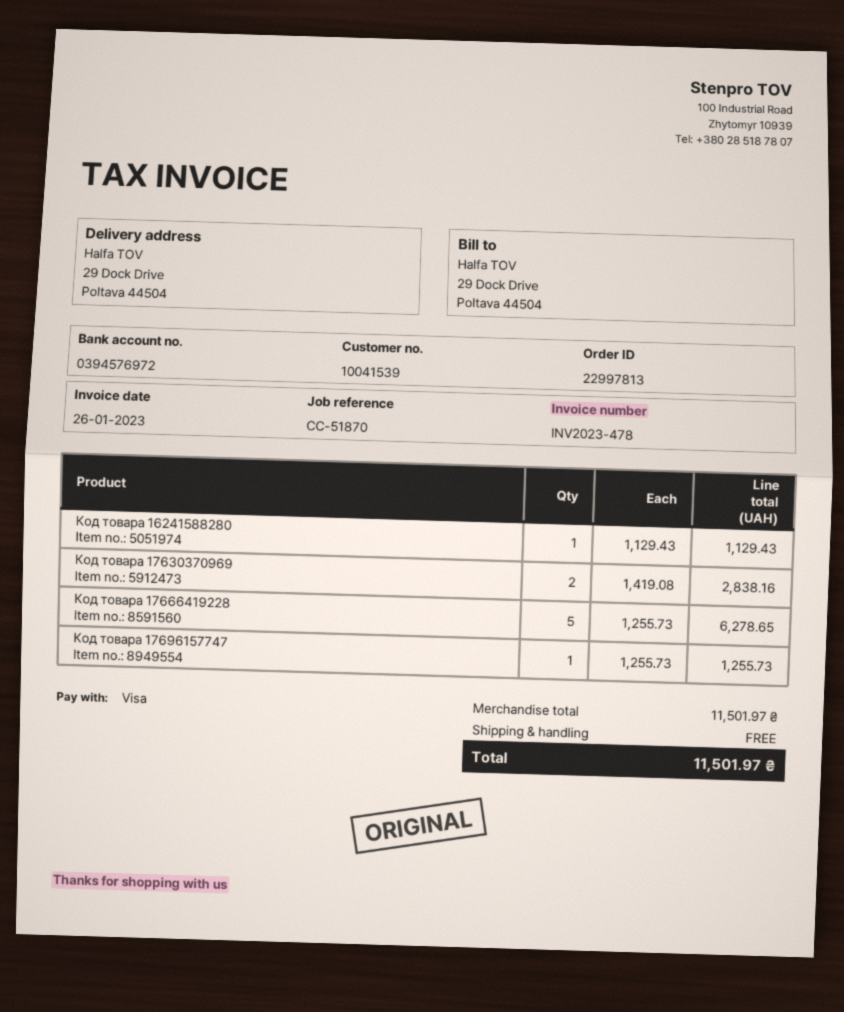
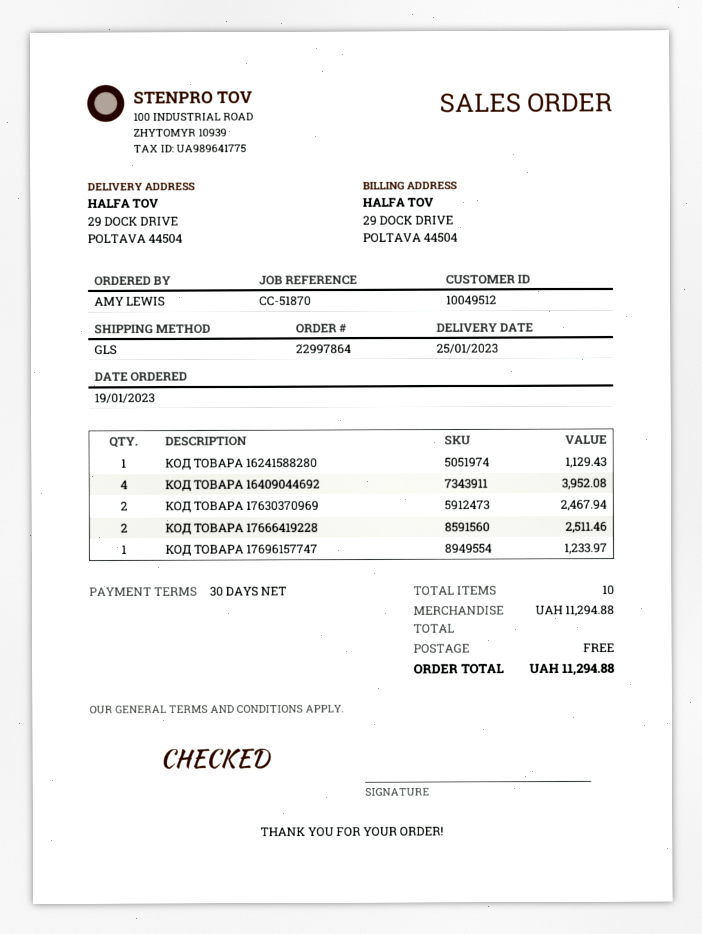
order number: 22997813 -> 22997864
customer number: 10041539 -> 10049512
Код товара 17630370969: 2 for 2838.16 -> 2 for 2467.94
Код товара 17666419228: 5 for 6278.65 -> 2 for 2511.46
Код товара 17696157747: 1 for 1255.73 -> 1 for 1233.97
КОД ТОВАРА 16409044692: none -> 4 for 3952.08
subtotal: 11501.97 -> 11294.88
total: 11501.97 -> 11294.88

